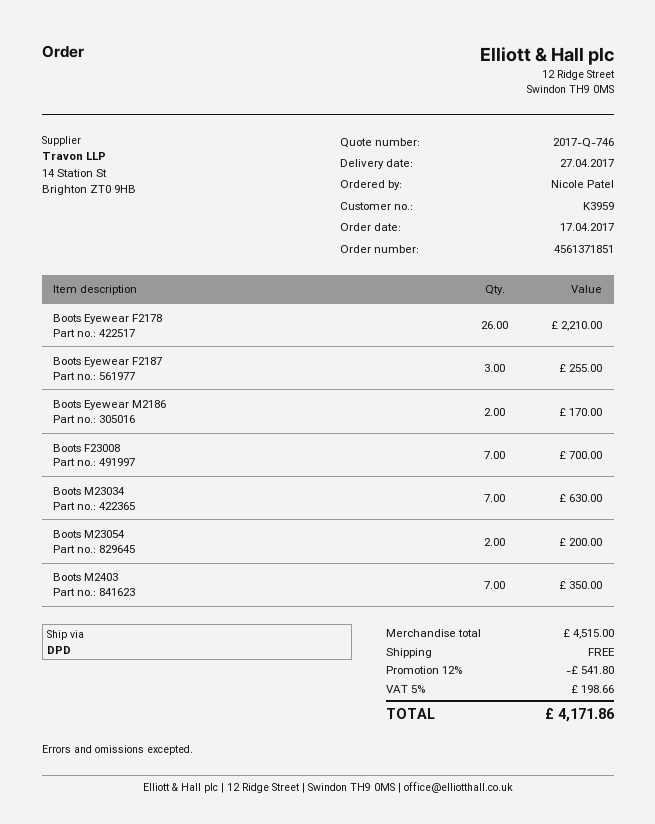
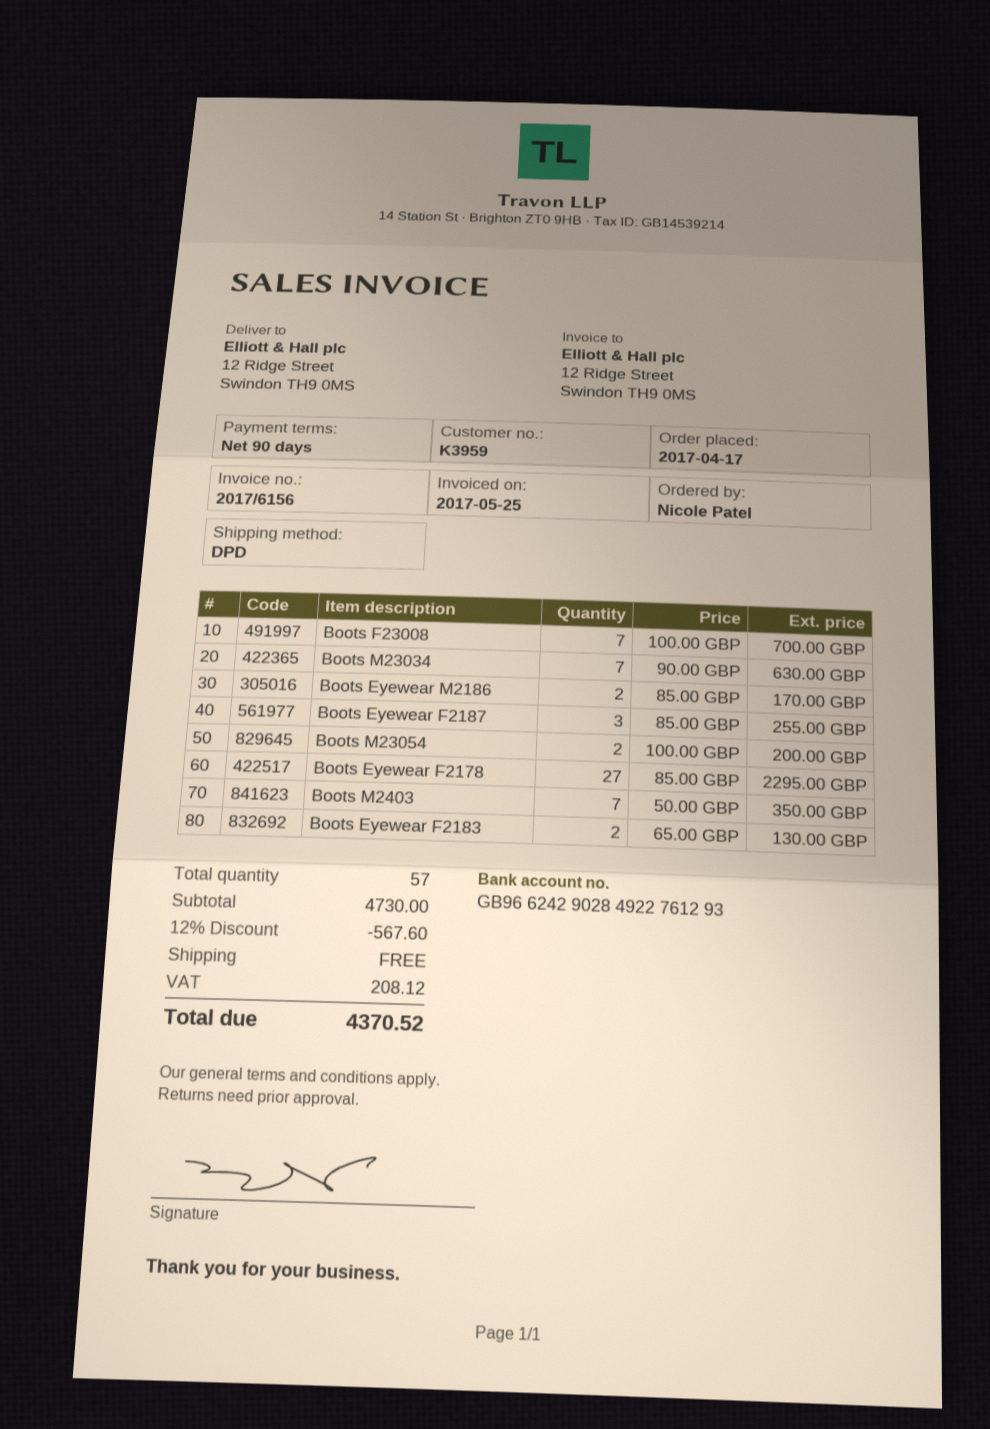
Boots Eyewear F2178: 26 for 2210.00 -> 27 for 2295.00
Boots Eyewear F2183: none -> 2 for 130.00
subtotal: 4515.00 -> 4730.00
discount: 12% = 541.80 -> 12% = 567.60
tax: 198.66 -> 208.12
total: 4171.86 -> 4370.52

